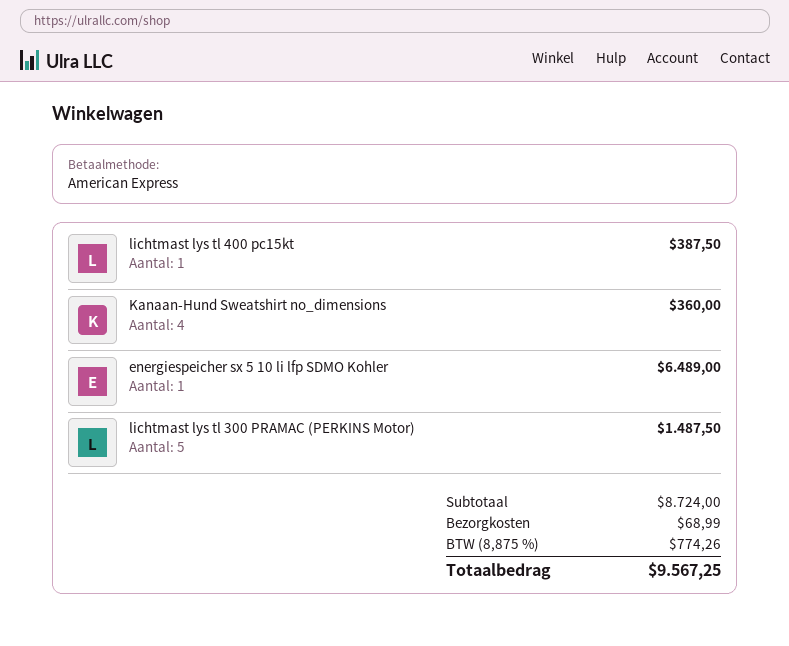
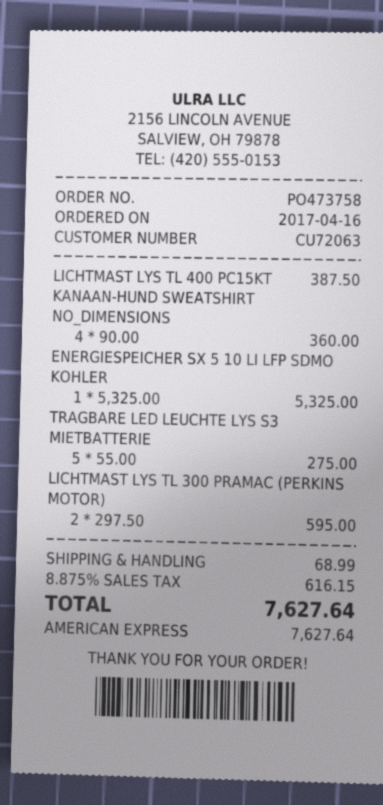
energiespeicher sx 5 10 li lfp SDMO Kohler: 1 for 6489.00 -> 1 for 5325.00
lichtmast lys tl 300 PRAMAC (PERKINS Motor): 5 for 1487.50 -> 2 for 595.00
TRAGBARE LED LEUCHTE LYS S3 MIETBATTERIE: none -> 5 for 275.00
tax: 8.875% = 774.26 -> 8.875% = 616.15
total: 9567.25 -> 7627.64

